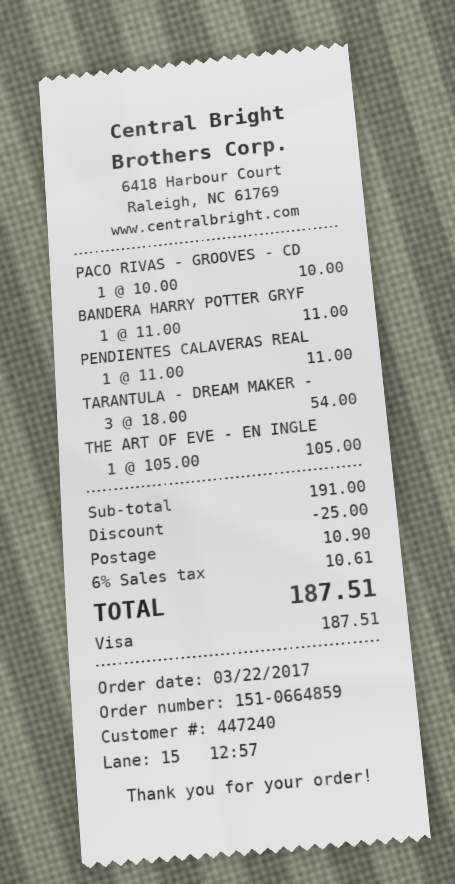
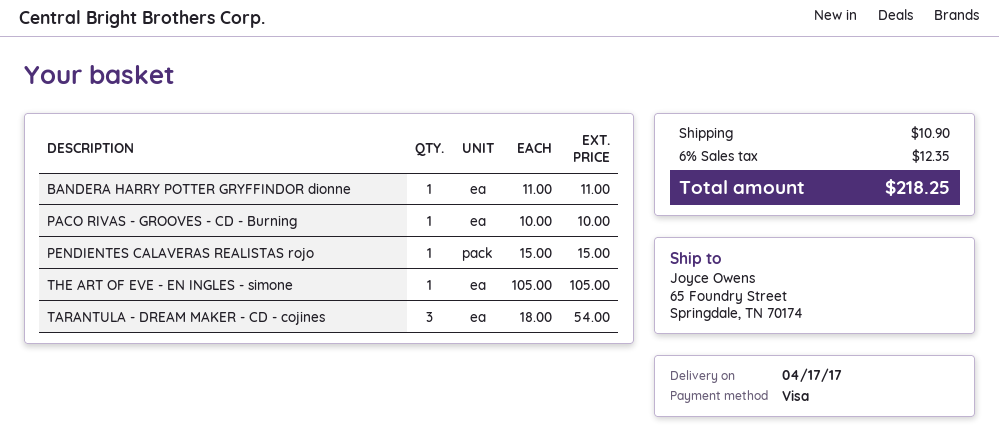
PENDIENTES CALAVERAS REAL: 1 x 11.00 = 11.00 -> 1 x 15.00 = 15.00
discount: 25.00 -> none
tax: 6% = 10.61 -> 6% = 12.35
total: 187.51 -> 218.25

